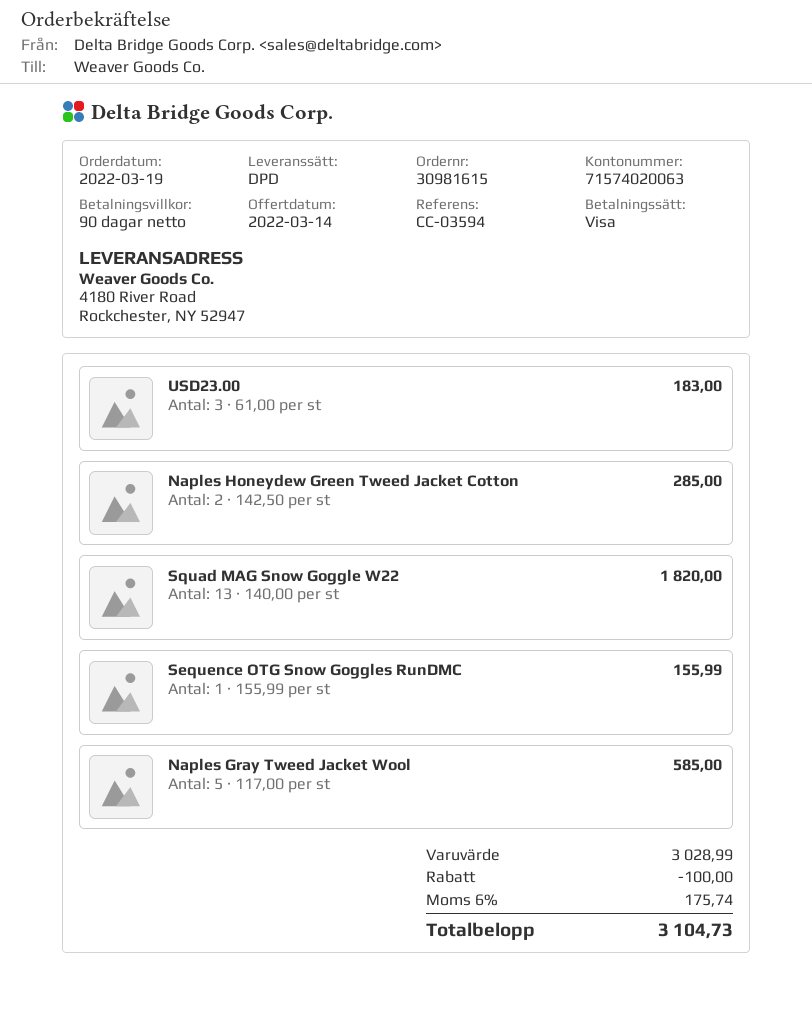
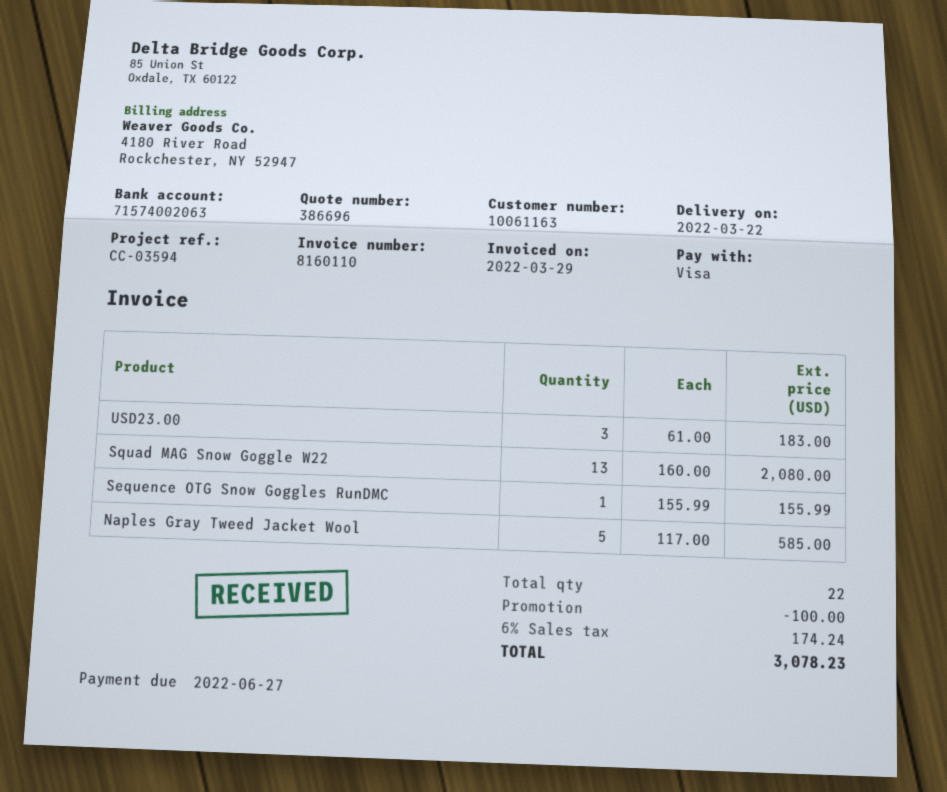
bank account: 71574020063 -> 71574002063
Naples Honeydew Green Tweed Jacket Cotton: 2 x 142.50 = 285.00 -> none
Squad MAG Snow Goggle W22: 13 x 140.00 = 1820.00 -> 13 x 160.00 = 2080.00
tax: 6% = 175.74 -> 6% = 174.24
total: 3104.73 -> 3078.23

